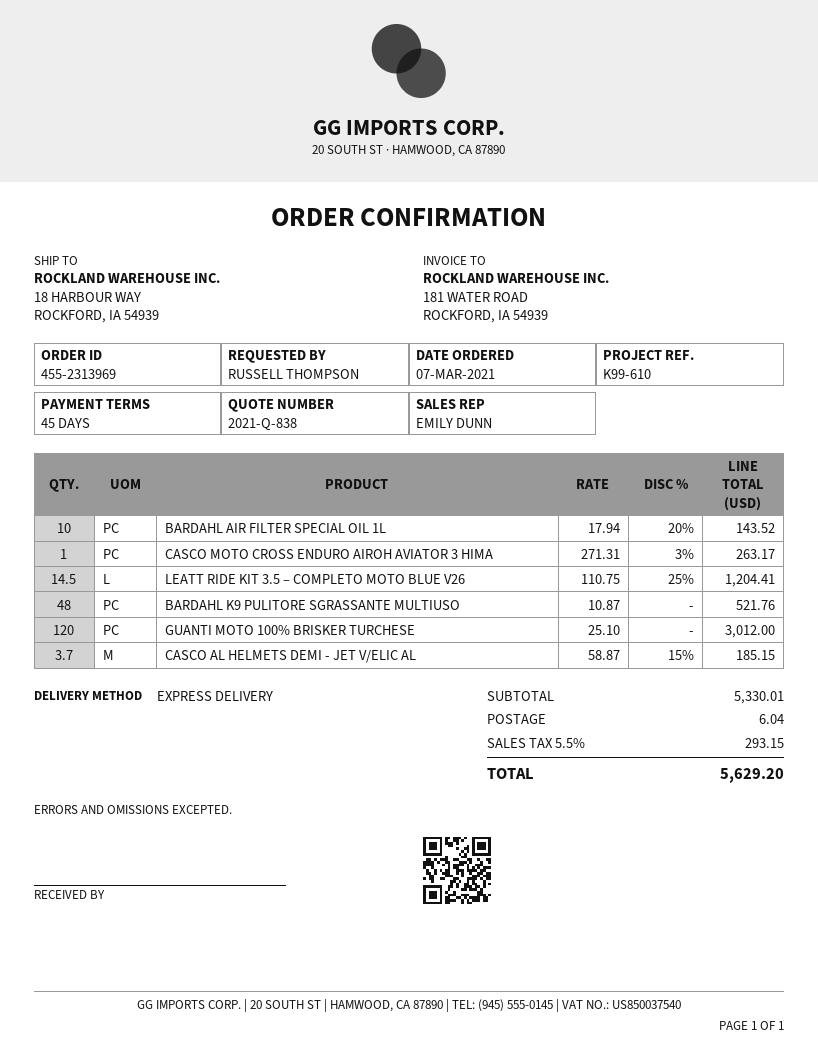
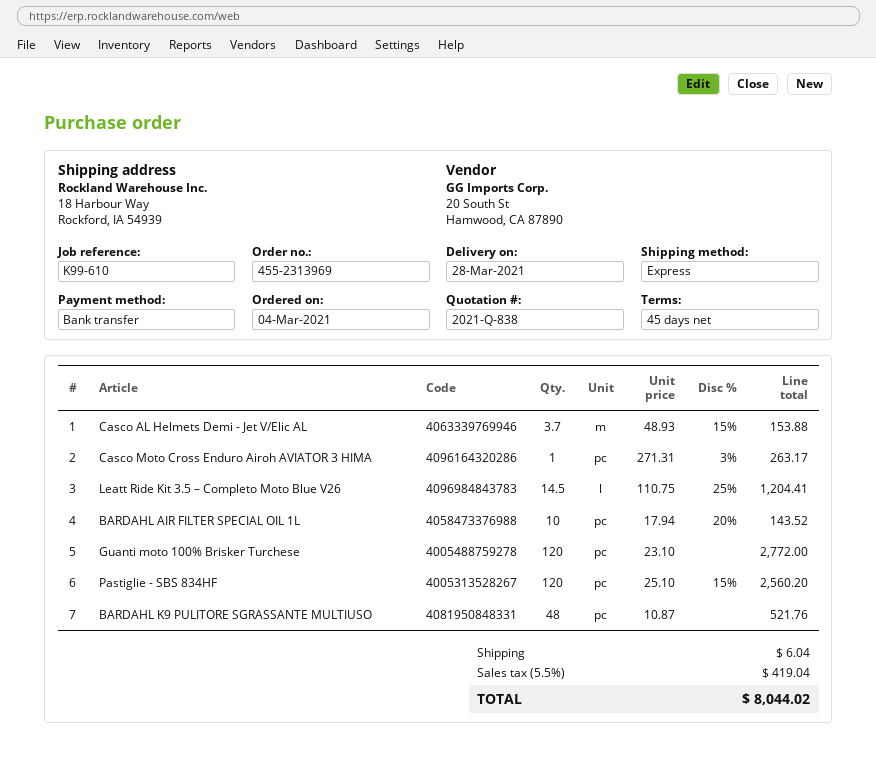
order date: 2021-03-07 -> 2021-03-04
GUANTI MOTO 100% BRISKER TURCHESE: 120 x 25.10 = 3012.00 -> 120 x 23.10 = 2772.00
CASCO AL HELMETS DEMI - JET V/ELIC AL: 3.7 x 58.87 - 15% = 185.15 -> 3.7 x 48.93 - 15% = 153.88
Pastiglie - SBS 834HF: none -> 120 x 25.10 - 15% = 2560.20
tax: 5.5% = 293.15 -> 5.5% = 419.04
total: 5629.20 -> 8044.02

